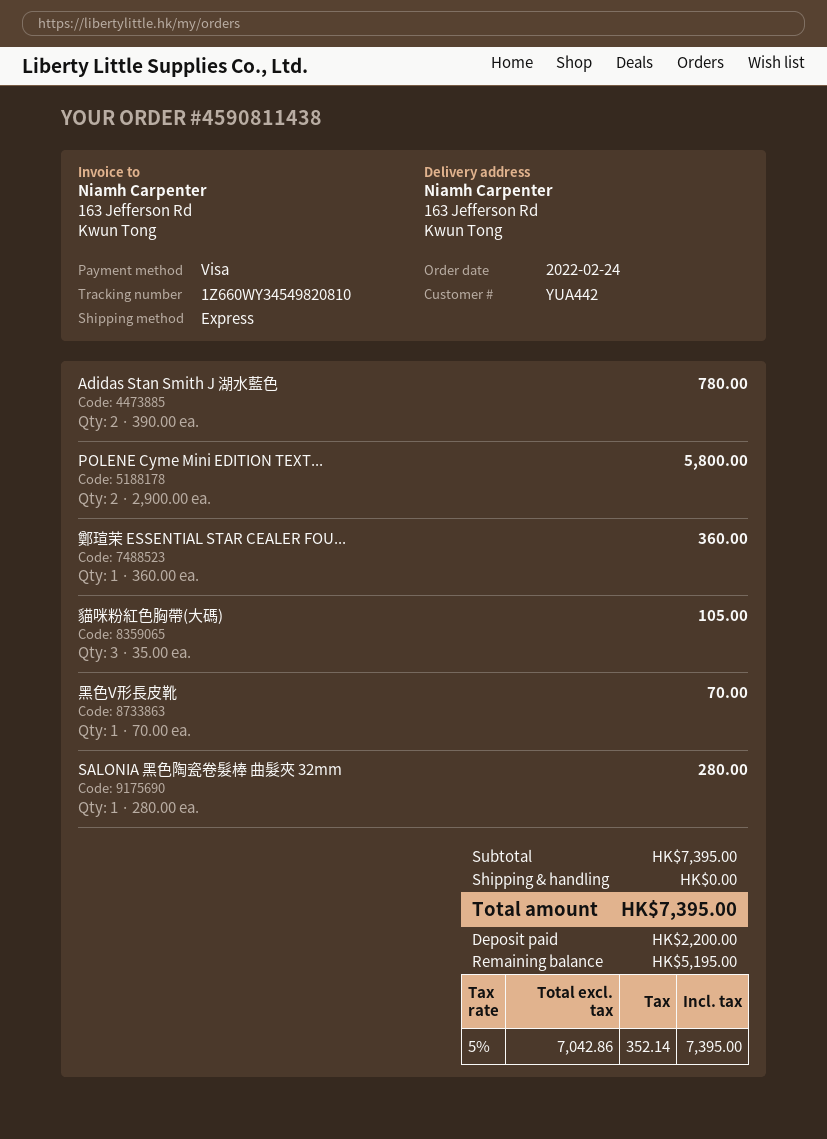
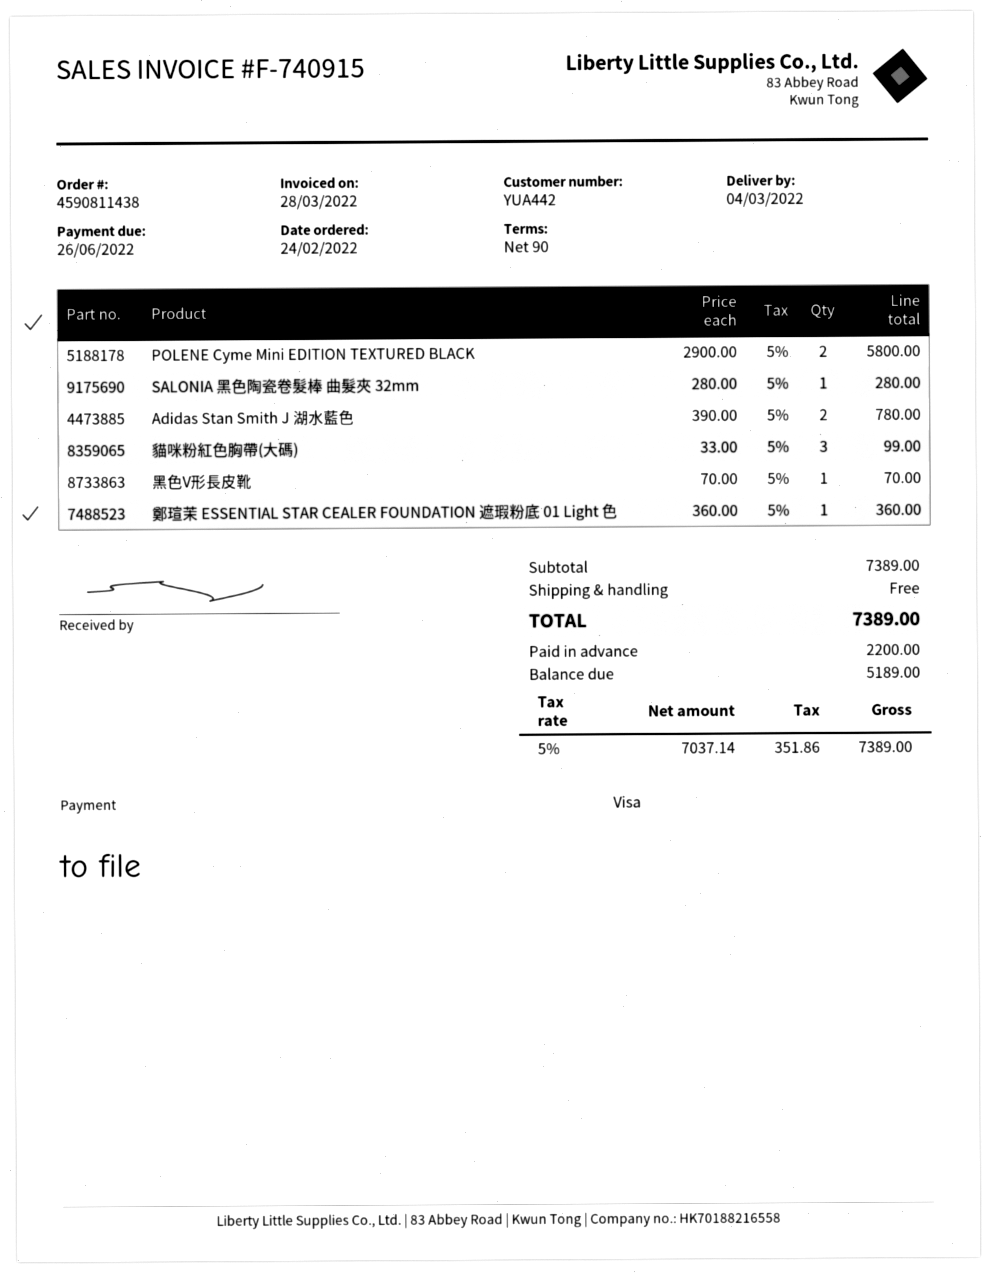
貓咪粉紅色胸帶(大碼): 3 x 35.00 = 105.00 -> 3 x 33.00 = 99.00
subtotal: 7395.00 -> 7389.00
net: 7042.86 -> 7037.14
tax: 5% = 352.14 -> 5% = 351.86
total: 7395.00 -> 7389.00
balance: 5195.00 -> 5189.00

